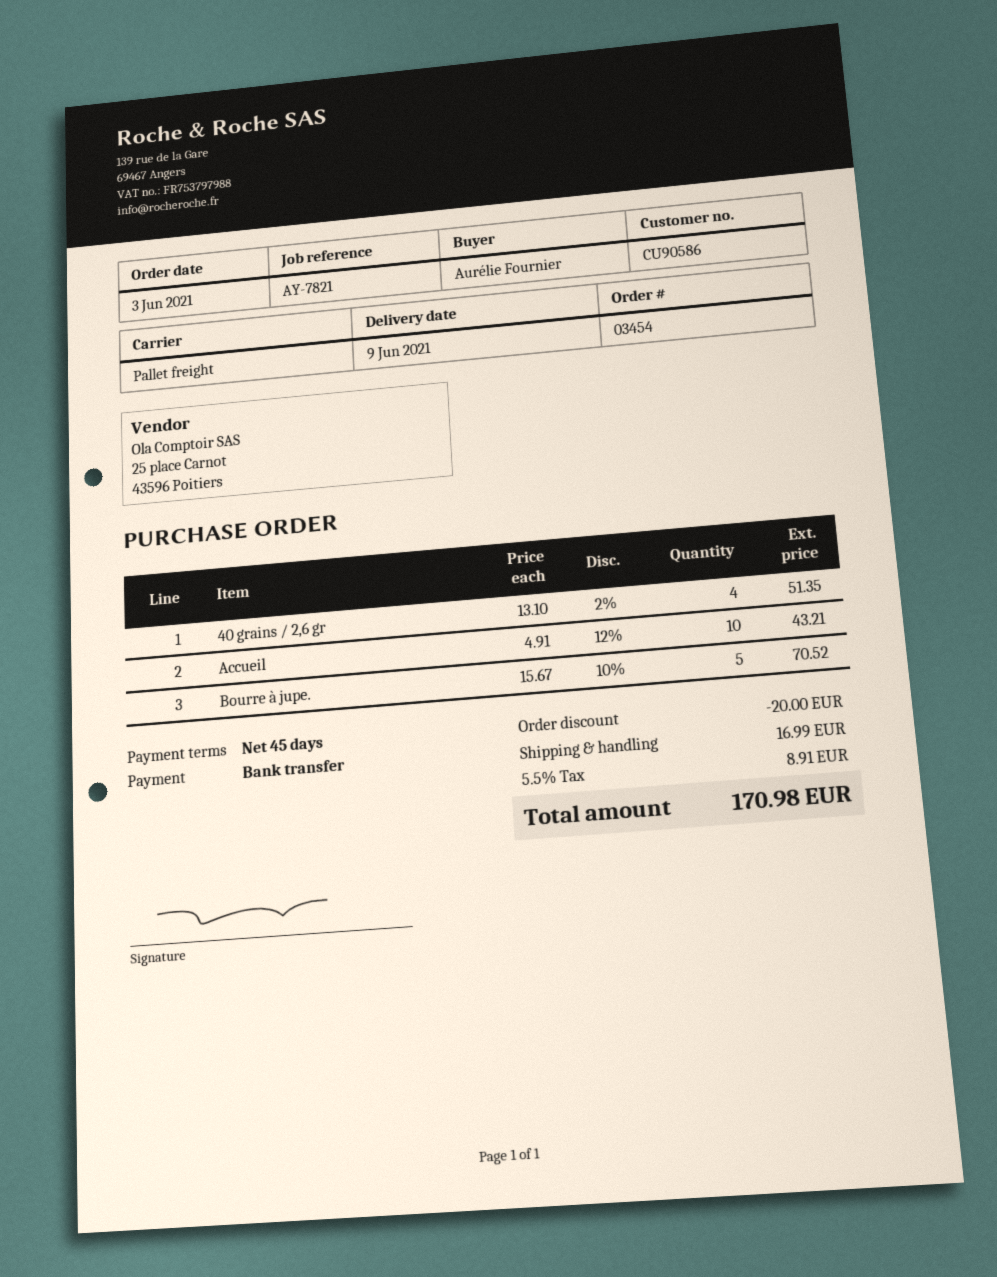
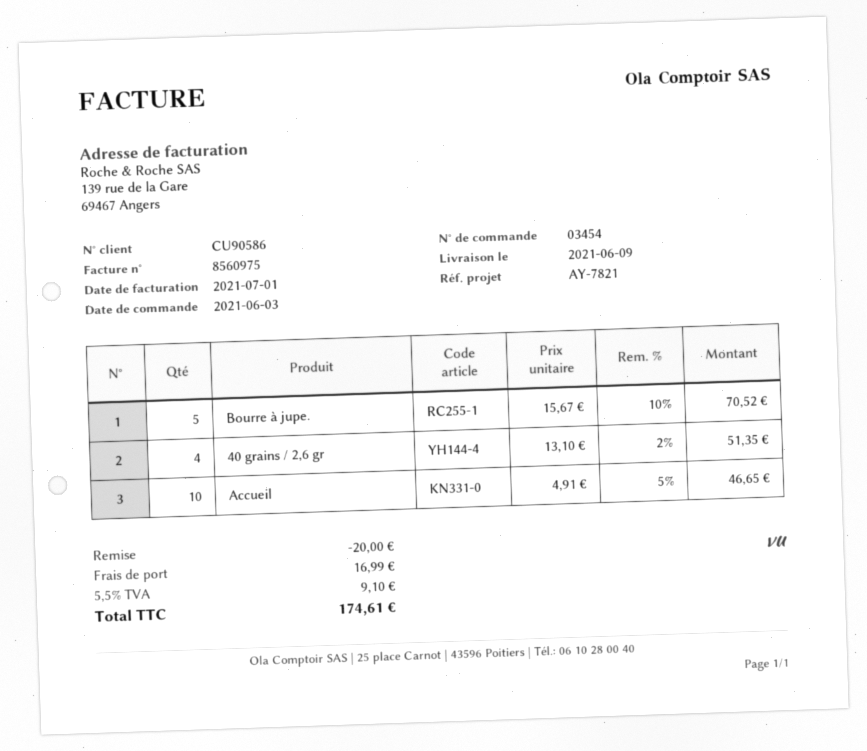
Accueil: 10 x 4.91 - 12% = 43.21 -> 10 x 4.91 - 5% = 46.65
tax: 5.5% = 8.91 -> 5.5% = 9.10
total: 170.98 -> 174.61

